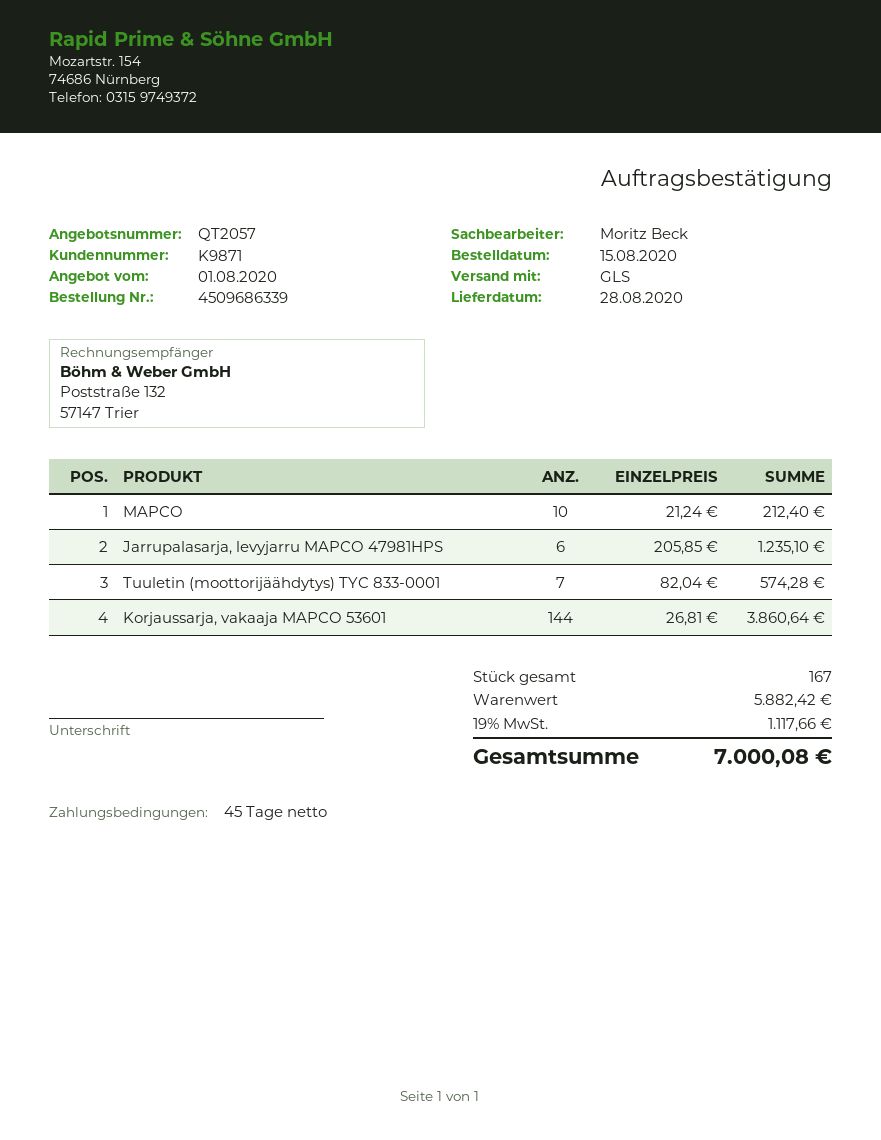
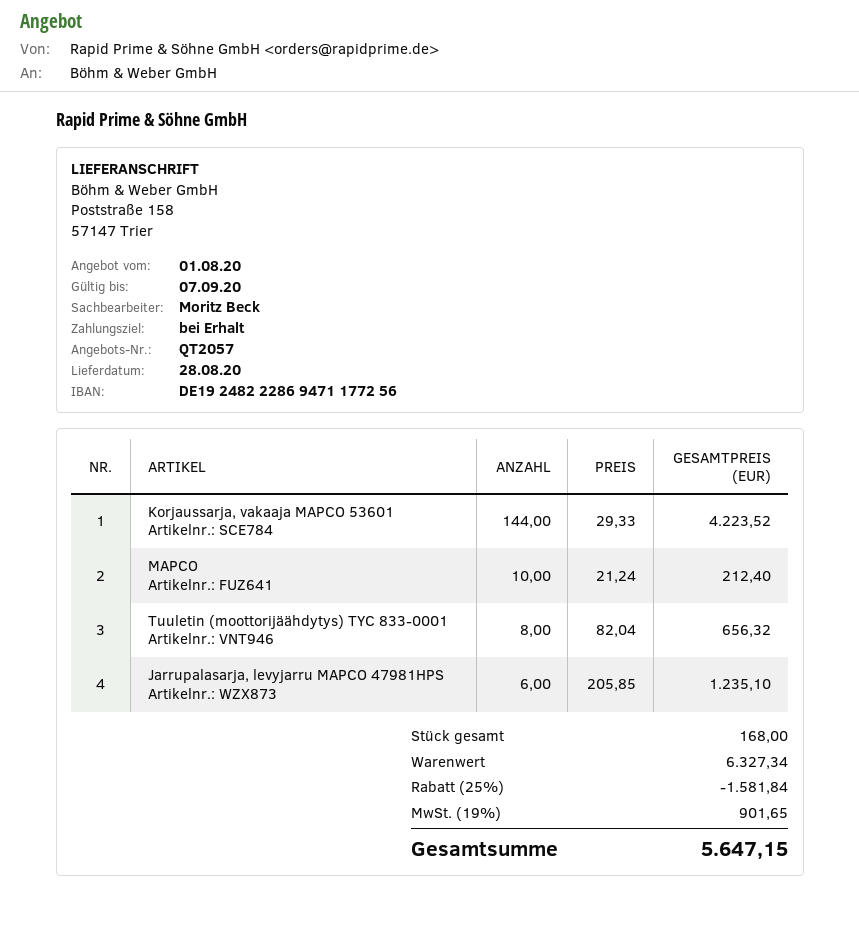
payment terms: 45 days -> on receipt
Tuuletin (moottorijäähdytys) TYC 833-0001: 7 x 82.04 = 574.28 -> 8 x 82.04 = 656.32
Korjaussarja, vakaaja MAPCO 53601: 144 x 26.81 = 3860.64 -> 144 x 29.33 = 4223.52
total quantity: 167 -> 168
subtotal: 5882.42 -> 6327.34
discount: none -> 25% = 1581.84
tax: 19% = 1117.66 -> 19% = 901.65
total: 7000.08 -> 5647.15

